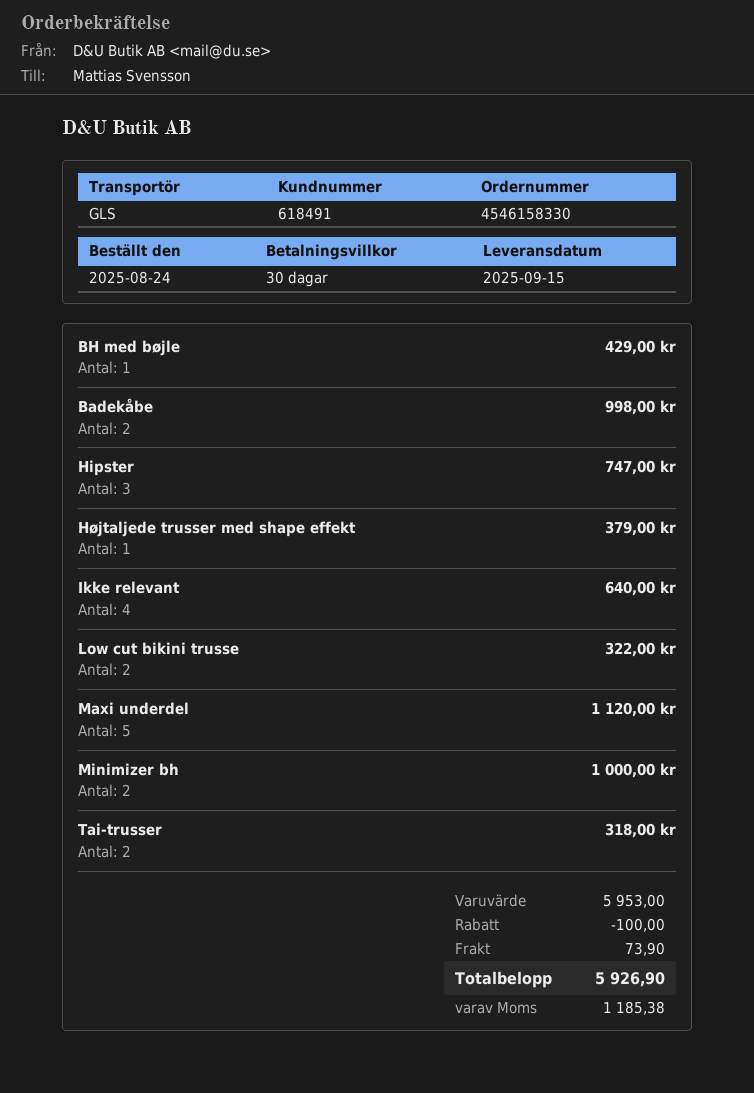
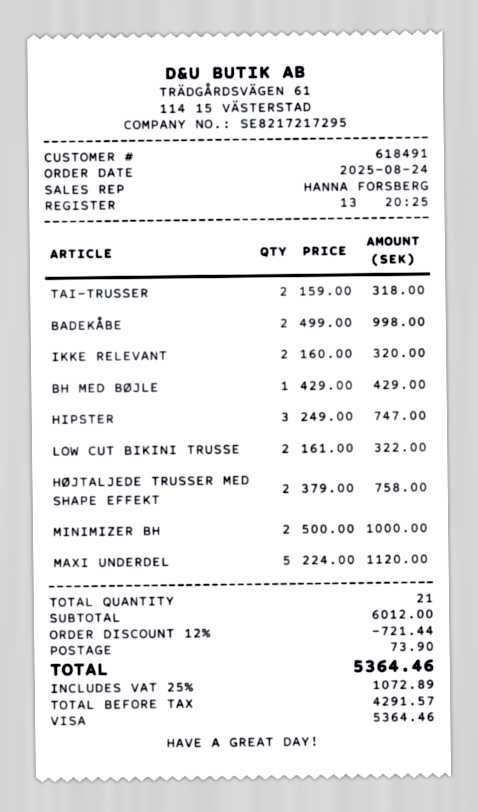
Højtaljede trusser med shape effekt: 1 for 379.00 -> 2 for 758.00
Ikke relevant: 4 for 640.00 -> 2 for 320.00
subtotal: 5953.00 -> 6012.00
discount: 100.00 -> 721.44
tax: 1185.38 -> 1072.89
total: 5926.90 -> 5364.46

